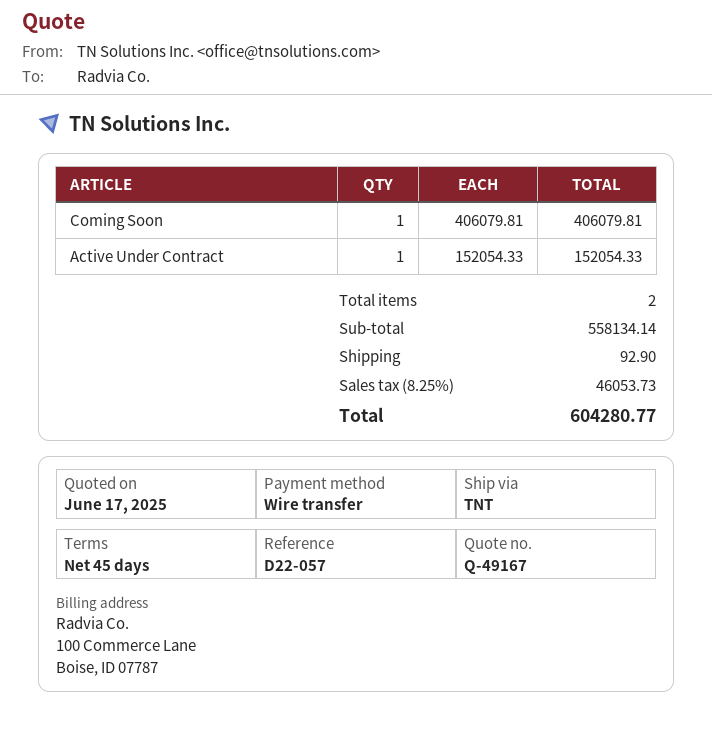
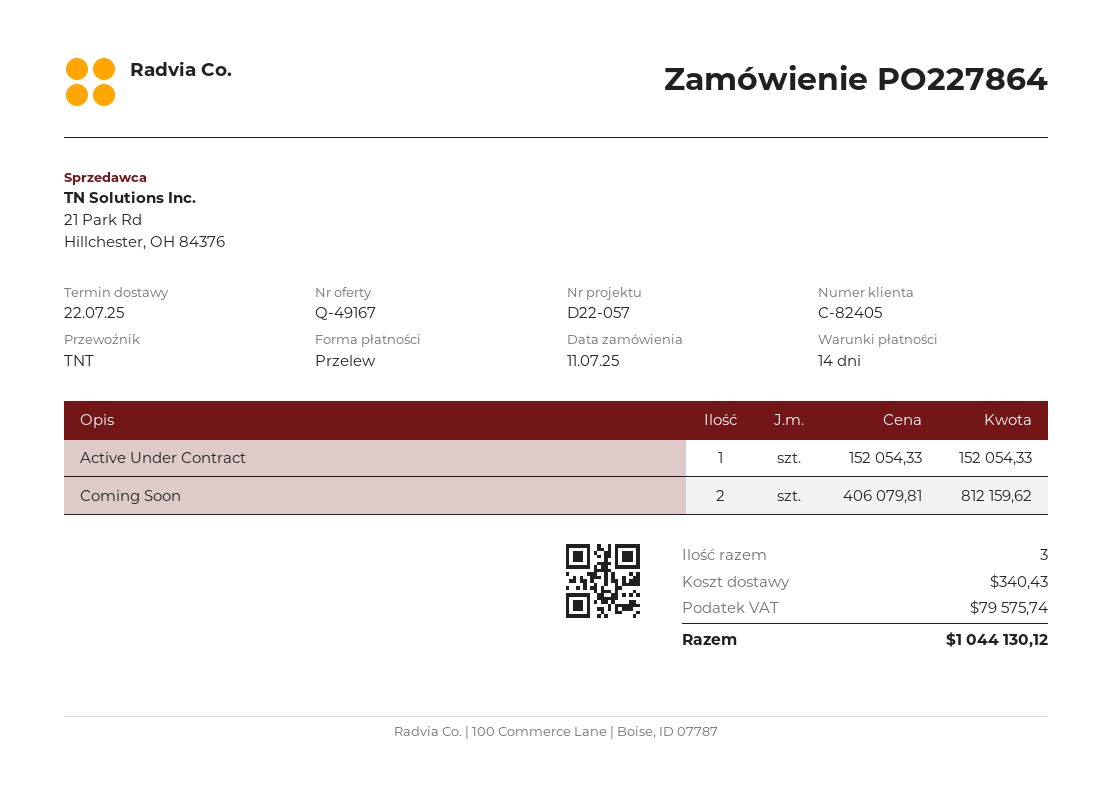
payment terms: 45 days -> 14 days
Coming Soon: 1 x 406079.81 = 406079.81 -> 2 x 406079.81 = 812159.62
total quantity: 2 -> 3
shipping: 92.90 -> 340.43
tax: 46053.73 -> 79575.74
total: 604280.77 -> 1044130.12

